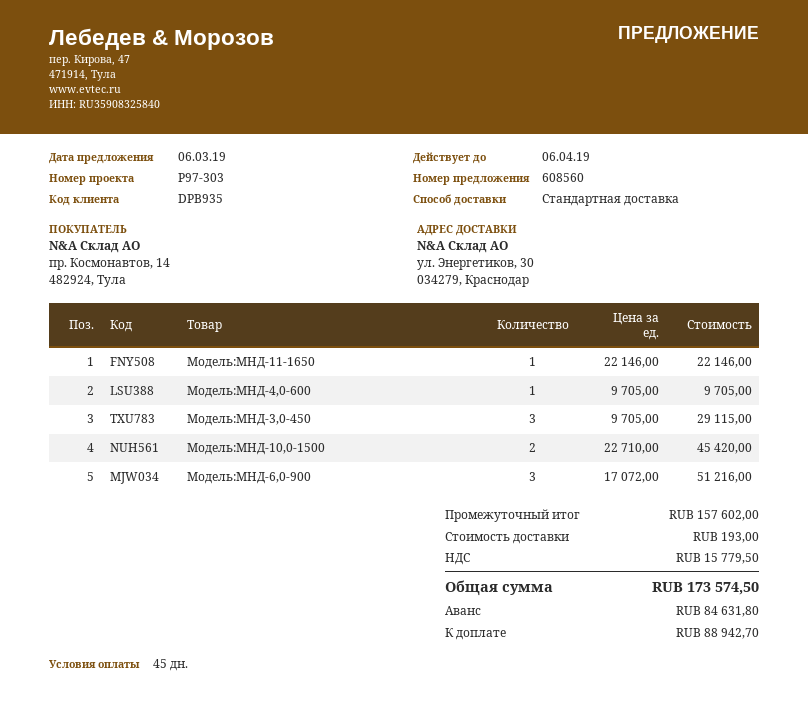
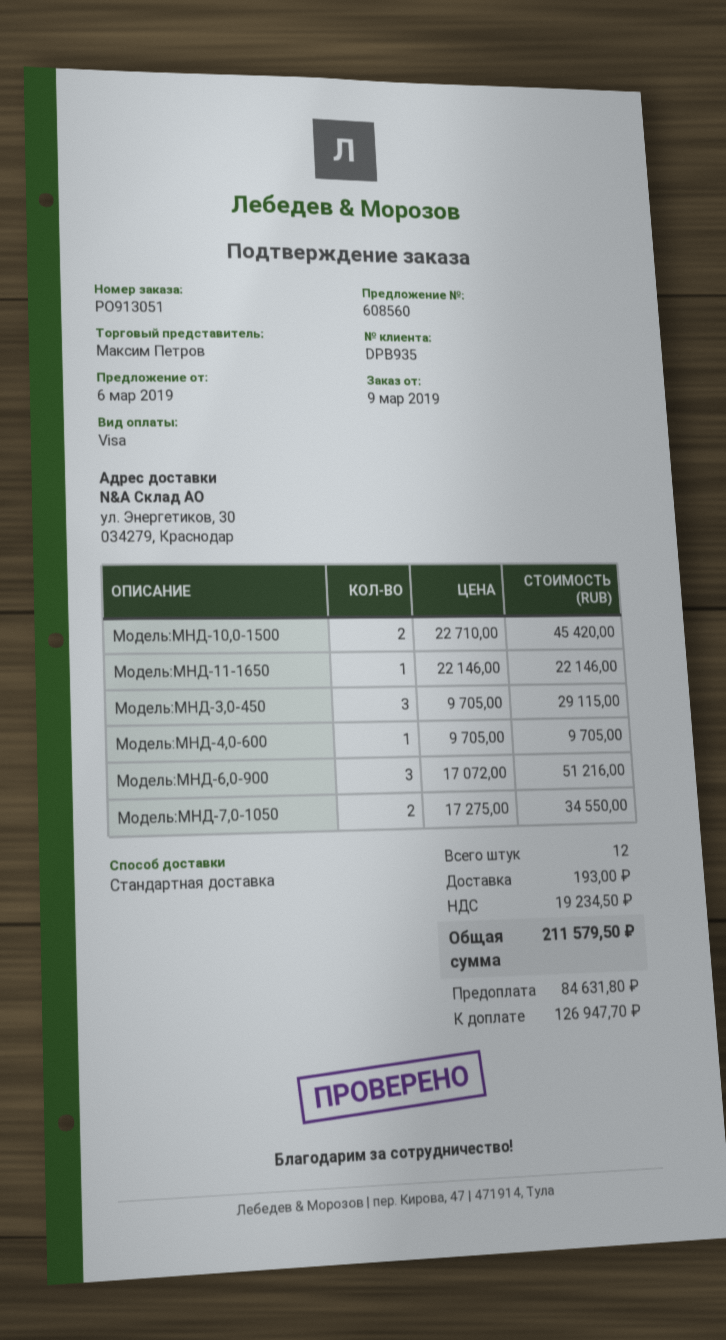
Модель:МНД-7,0-1050: none -> 2 x 17275.00 = 34550.00
tax: 15779.50 -> 19234.50
total: 173574.50 -> 211579.50
balance: 88942.70 -> 126947.70

